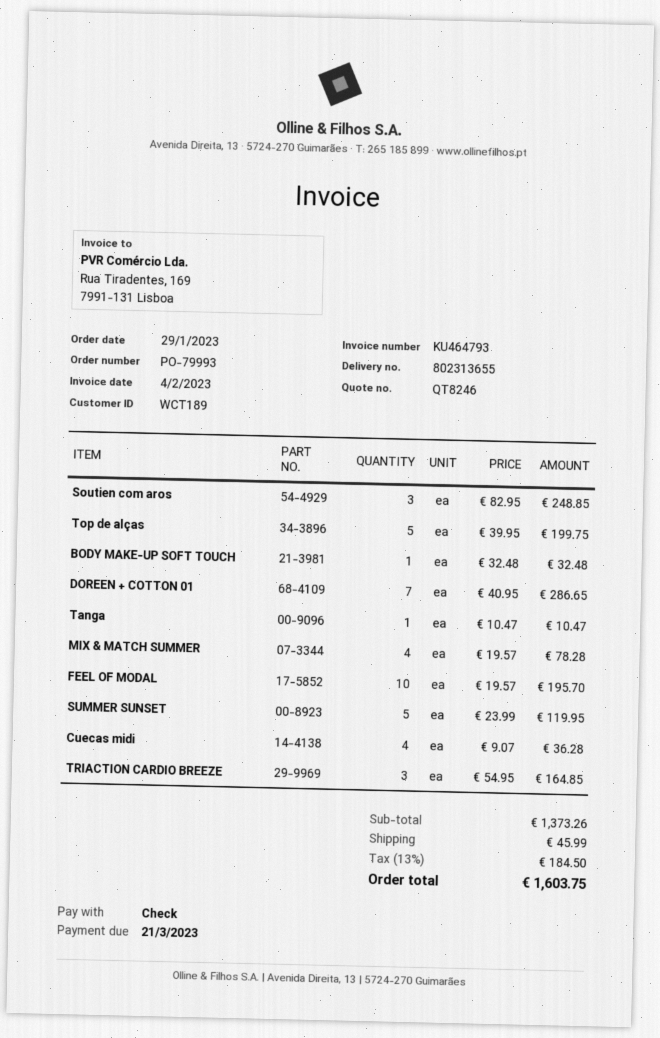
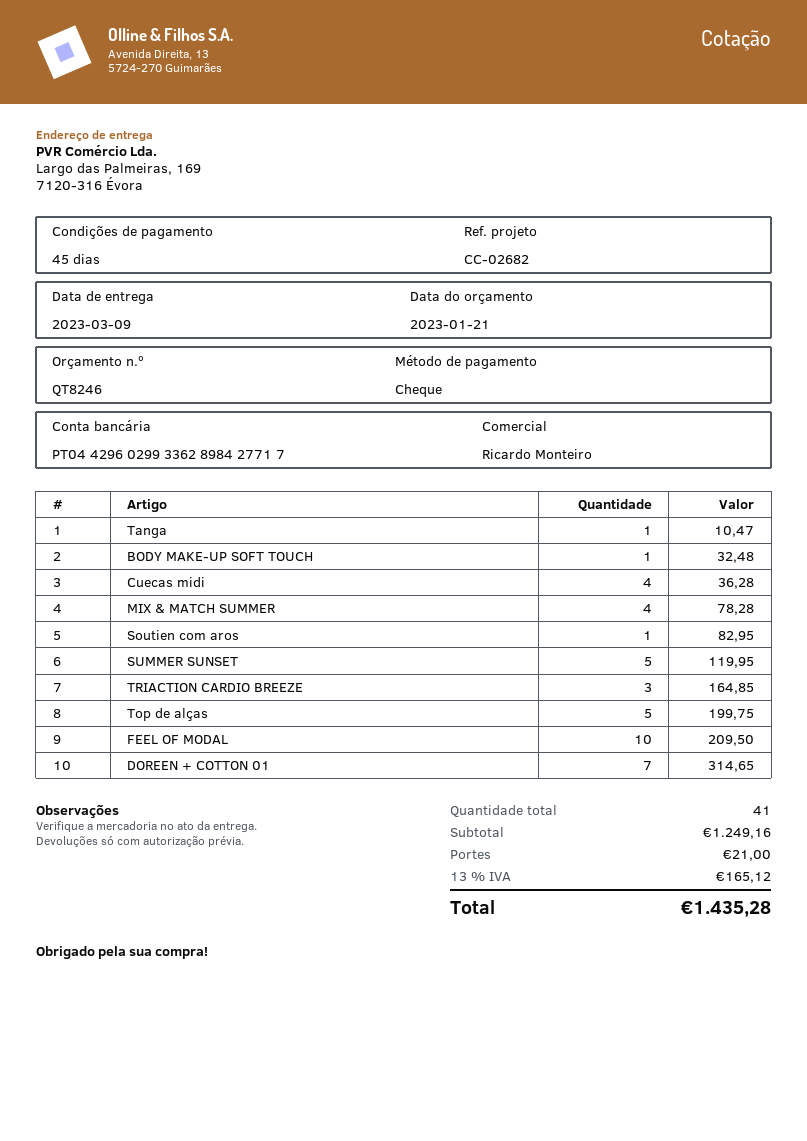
Soutien com aros: 3 for 248.85 -> 1 for 82.95
DOREEN + COTTON 01: 7 for 286.65 -> 7 for 314.65
FEEL OF MODAL: 10 for 195.70 -> 10 for 209.50
subtotal: 1373.26 -> 1249.16
shipping: 45.99 -> 21.00
tax: 13% = 184.50 -> 13% = 165.12
total: 1603.75 -> 1435.28

